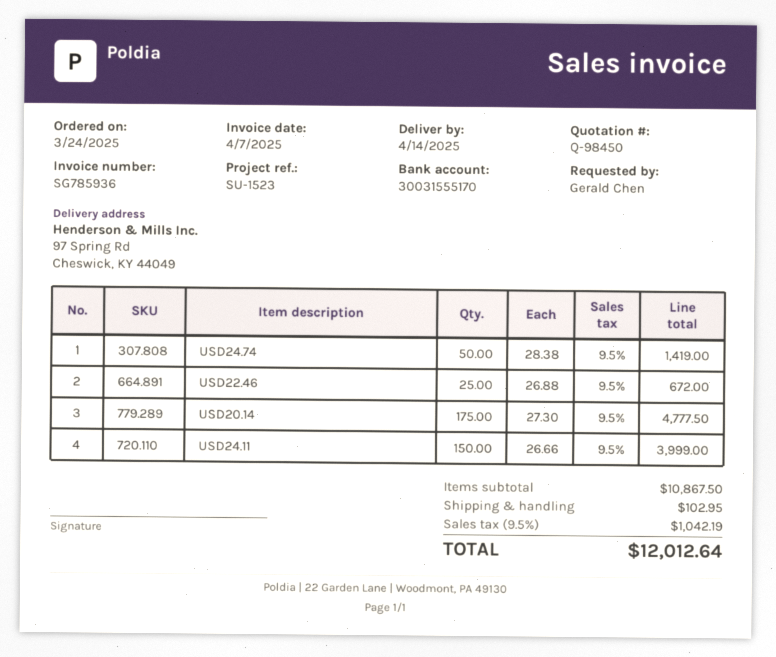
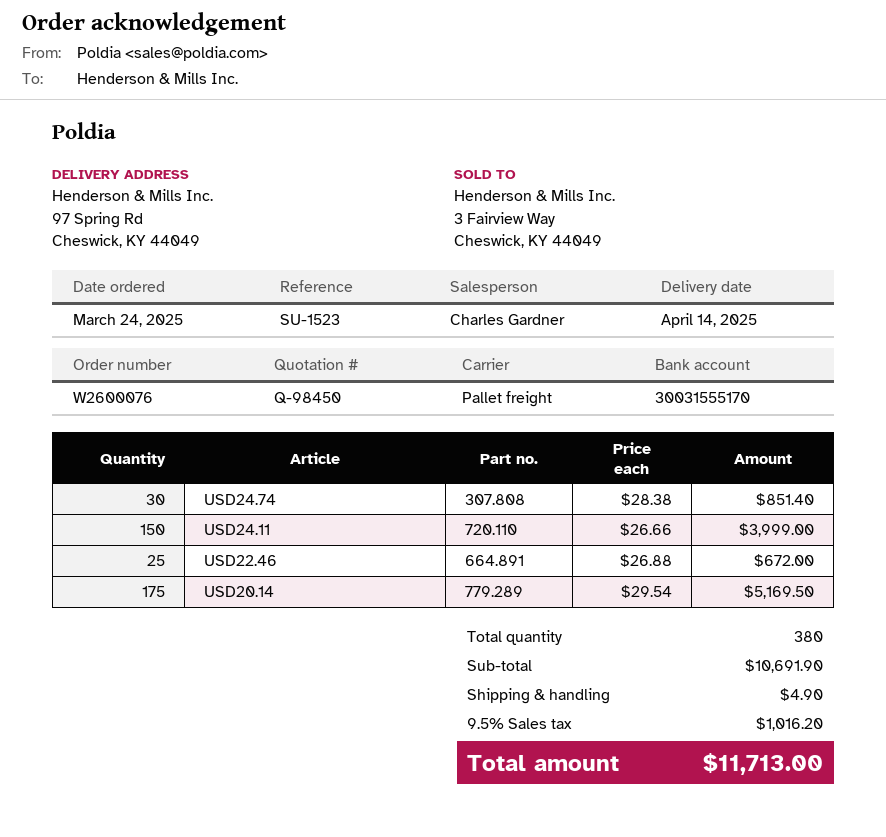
USD24.74: 50 x 28.38 = 1419.00 -> 30 x 28.38 = 851.40
USD20.14: 175 x 27.30 = 4777.50 -> 175 x 29.54 = 5169.50
subtotal: 10867.50 -> 10691.90
shipping: 102.95 -> 4.90
tax: 9.5% = 1042.19 -> 9.5% = 1016.20
total: 12012.64 -> 11713.00

